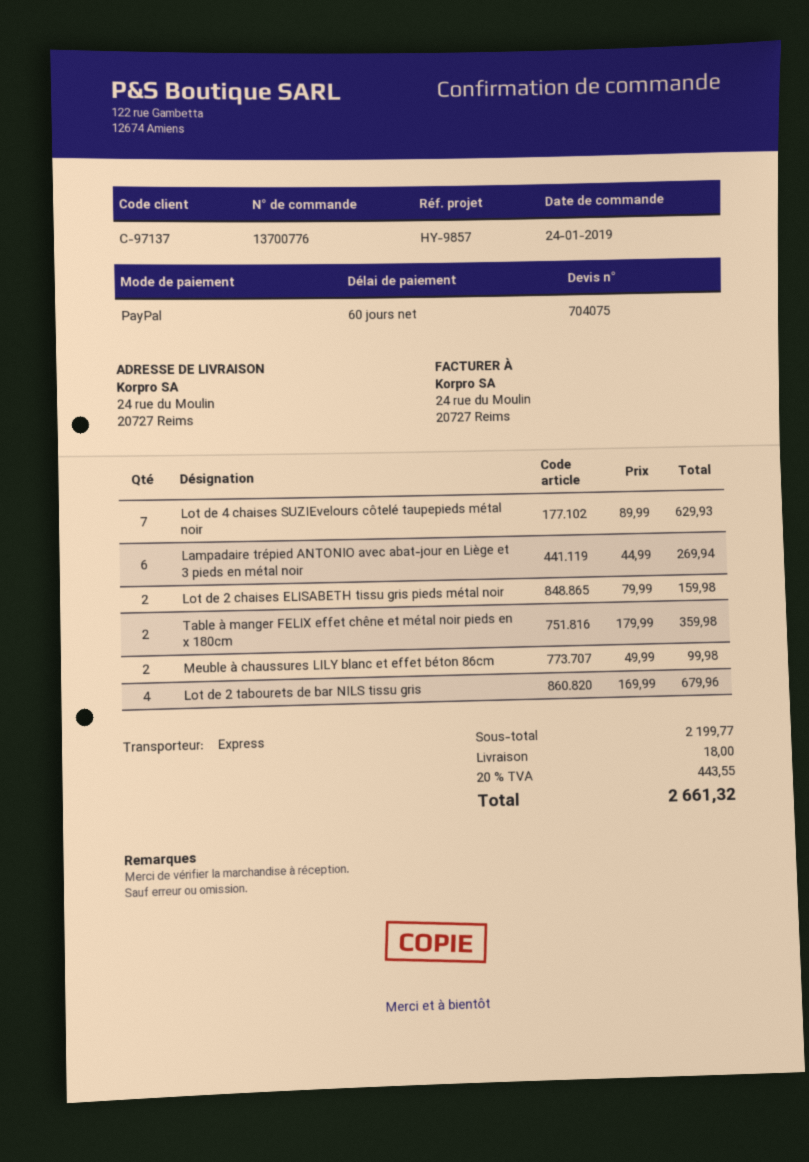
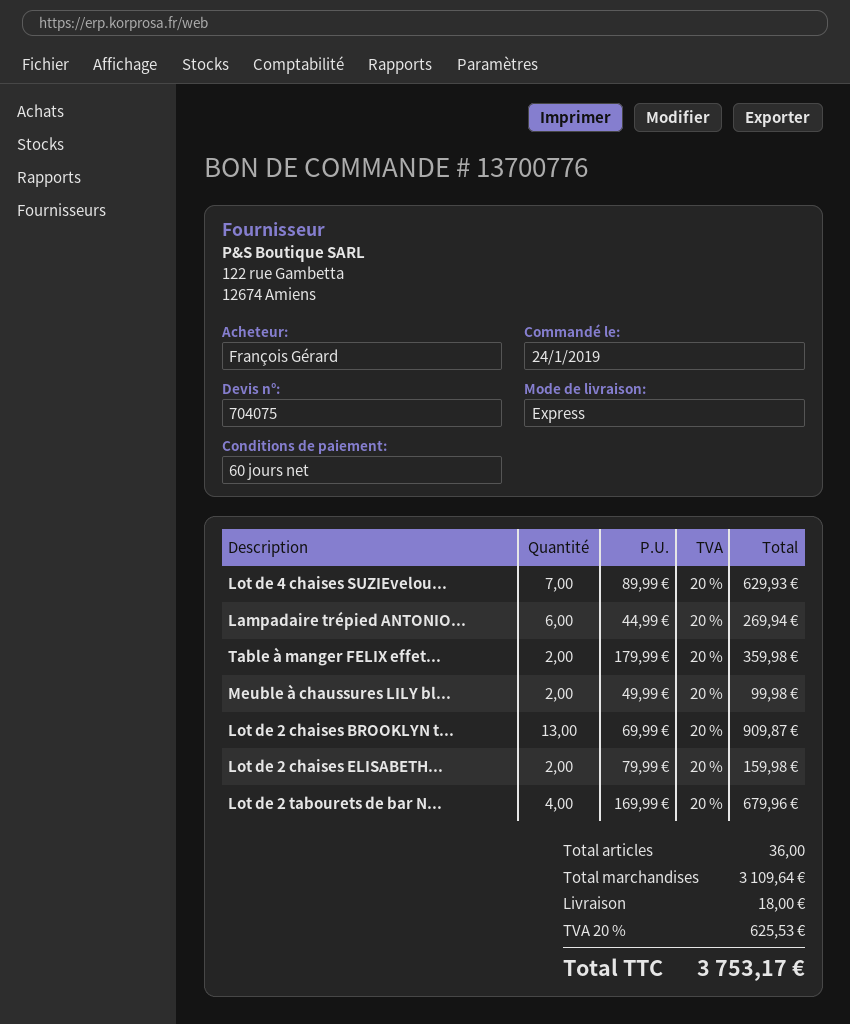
Lot de 2 chaises BROOKLYN t...: none -> 13 x 69.99 = 909.87
subtotal: 2199.77 -> 3109.64
tax: 20% = 443.55 -> 20% = 625.53
total: 2661.32 -> 3753.17

